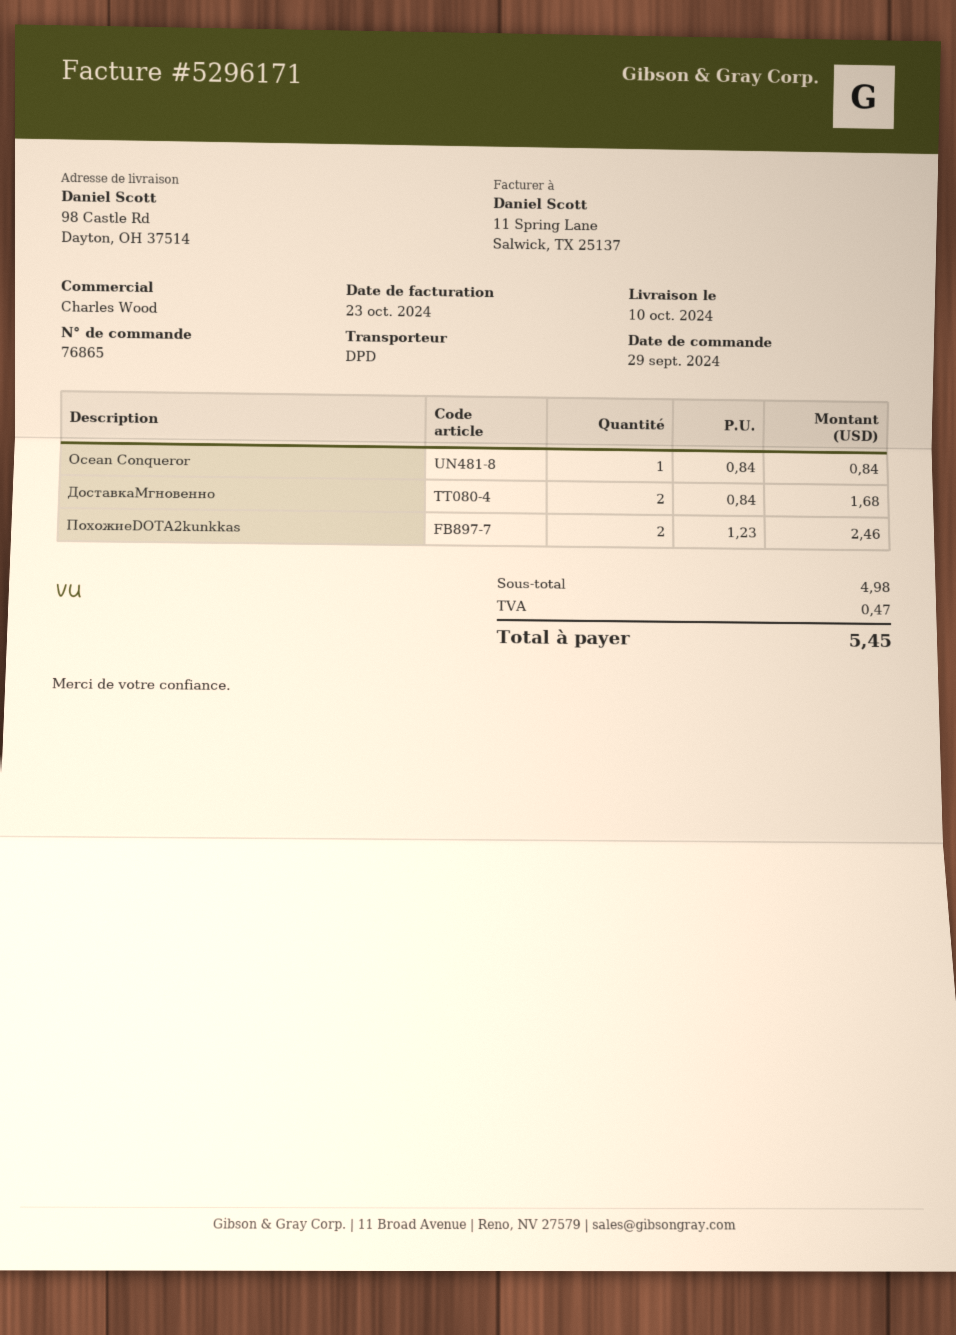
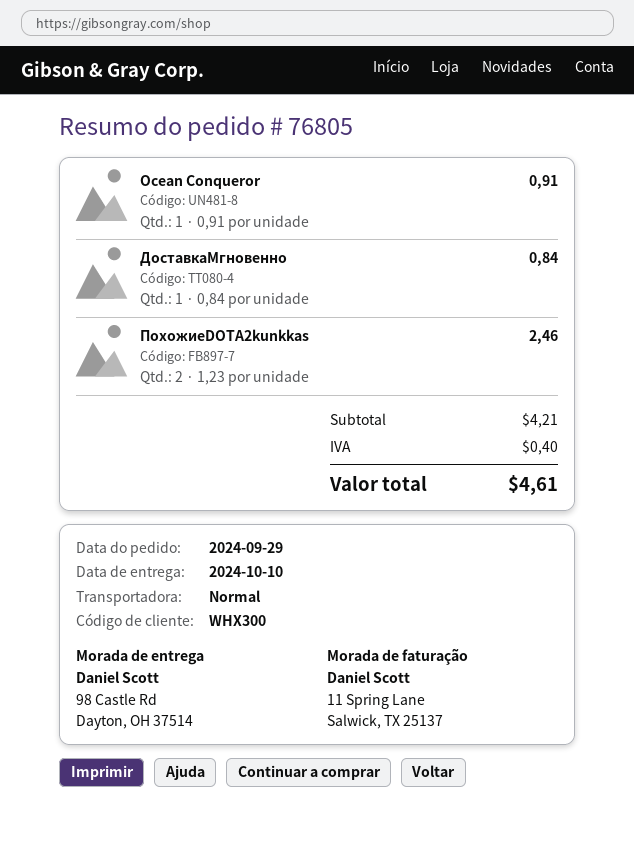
order number: 76865 -> 76805
shipping method: DPD -> standard
Ocean Conqueror: 1 x 0.84 = 0.84 -> 1 x 0.91 = 0.91
ДоставкаМгновенно: 2 x 0.84 = 1.68 -> 1 x 0.84 = 0.84
subtotal: 4.98 -> 4.21
tax: 0.47 -> 0.40
total: 5.45 -> 4.61

